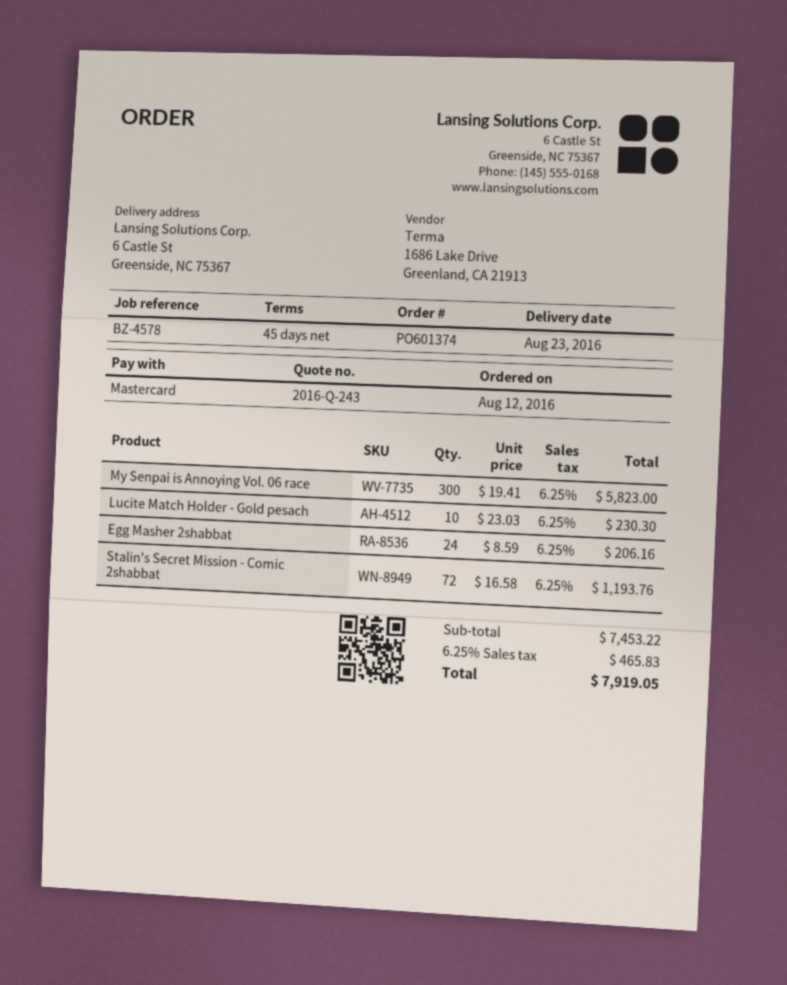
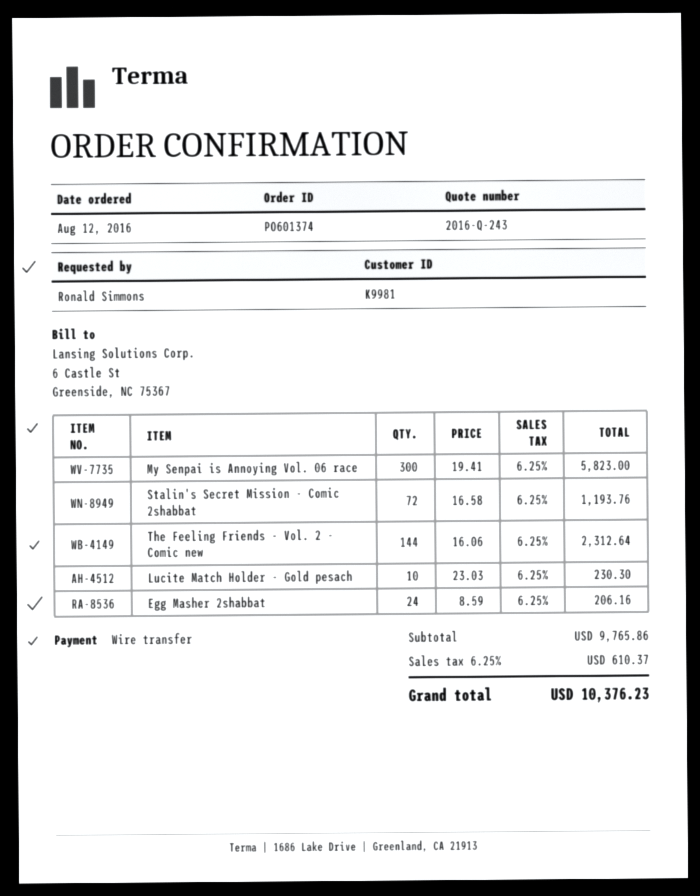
payment method: Mastercard -> bank transfer
The Feeling Friends - Vol. 2 - Comic new: none -> 144 x 16.06 = 2312.64
subtotal: 7453.22 -> 9765.86
tax: 6.25% = 465.83 -> 6.25% = 610.37
total: 7919.05 -> 10376.23

